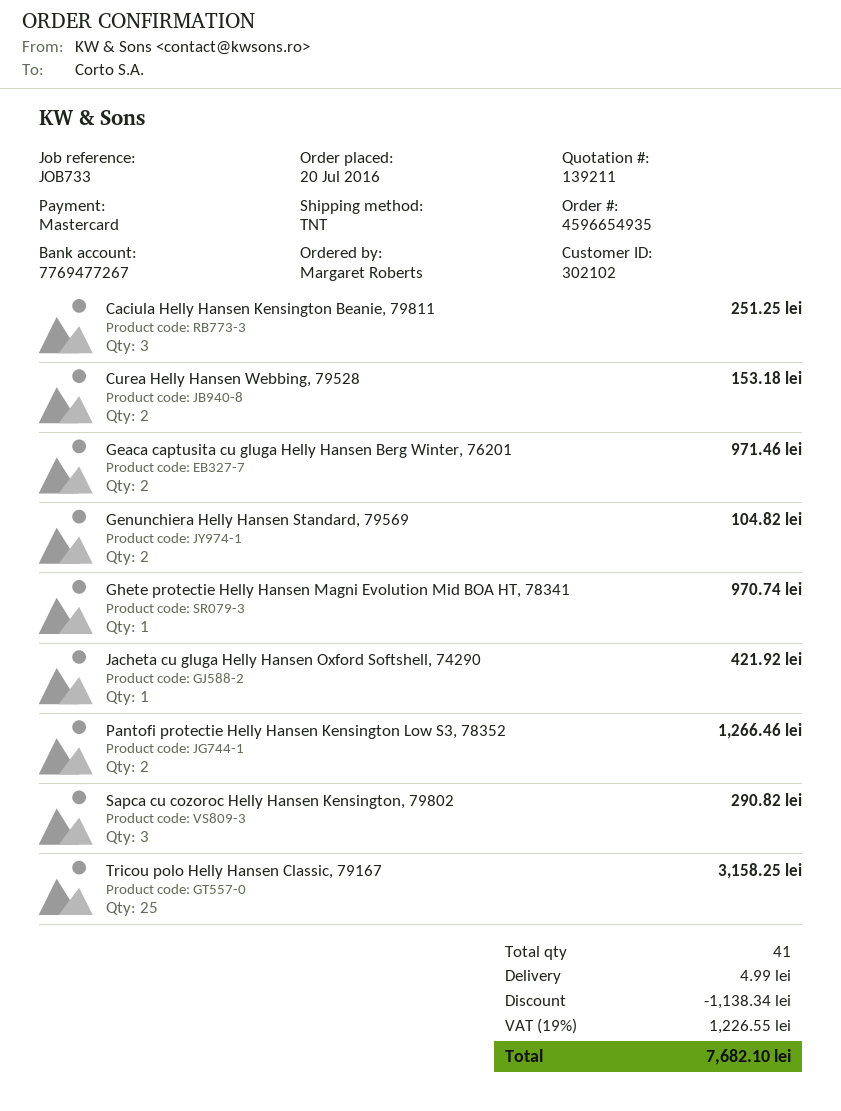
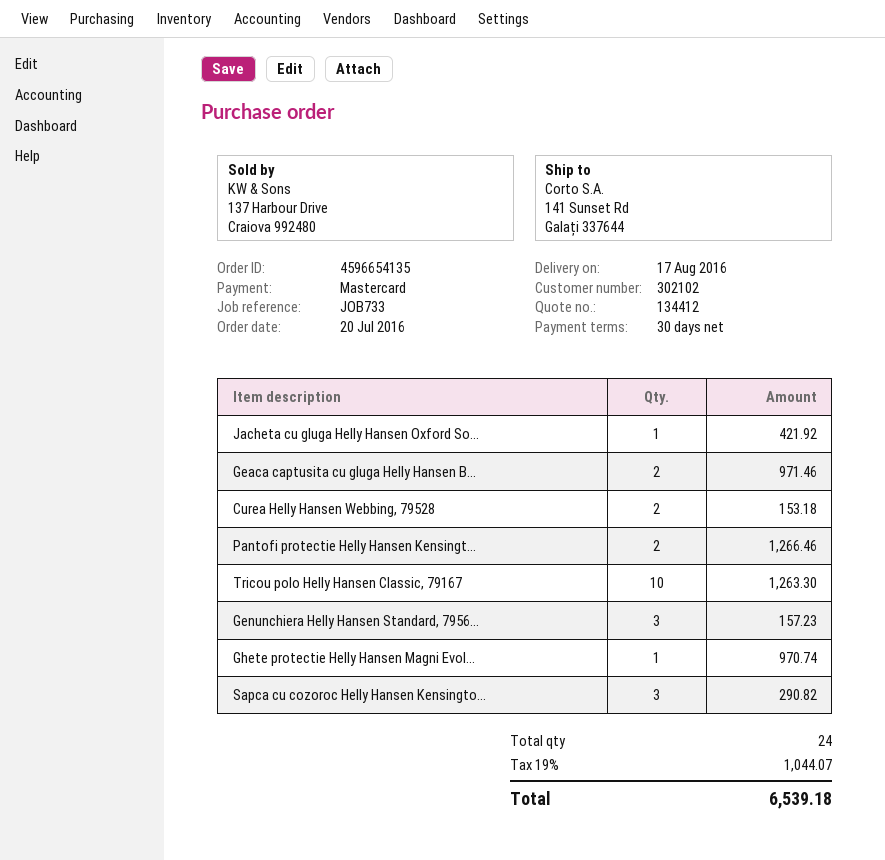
quote number: 139211 -> 134412
order number: 4596654935 -> 4596654135
Caciula Helly Hansen Kensington Beanie, 79811: 3 for 251.25 -> none
Genunchiera Helly Hansen Standard, 79569: 2 for 104.82 -> 3 for 157.23
Tricou polo Helly Hansen Classic, 79167: 25 for 3158.25 -> 10 for 1263.30
total quantity: 41 -> 24
discount: 1138.34 -> none
shipping: 4.99 -> none
tax: 19% = 1226.55 -> 19% = 1044.07
total: 7682.10 -> 6539.18

